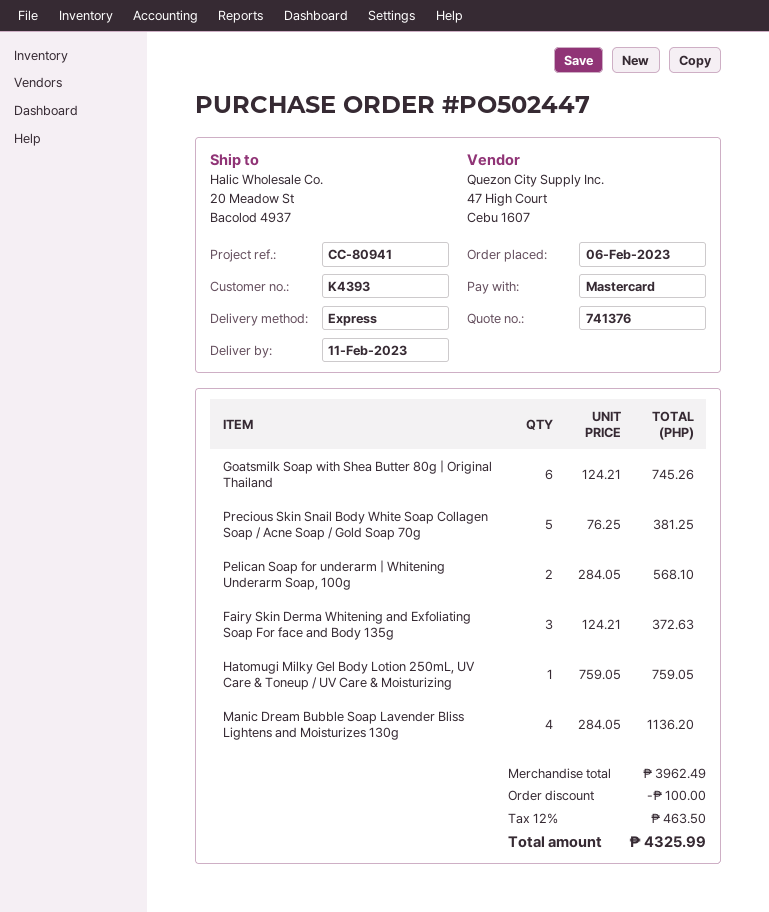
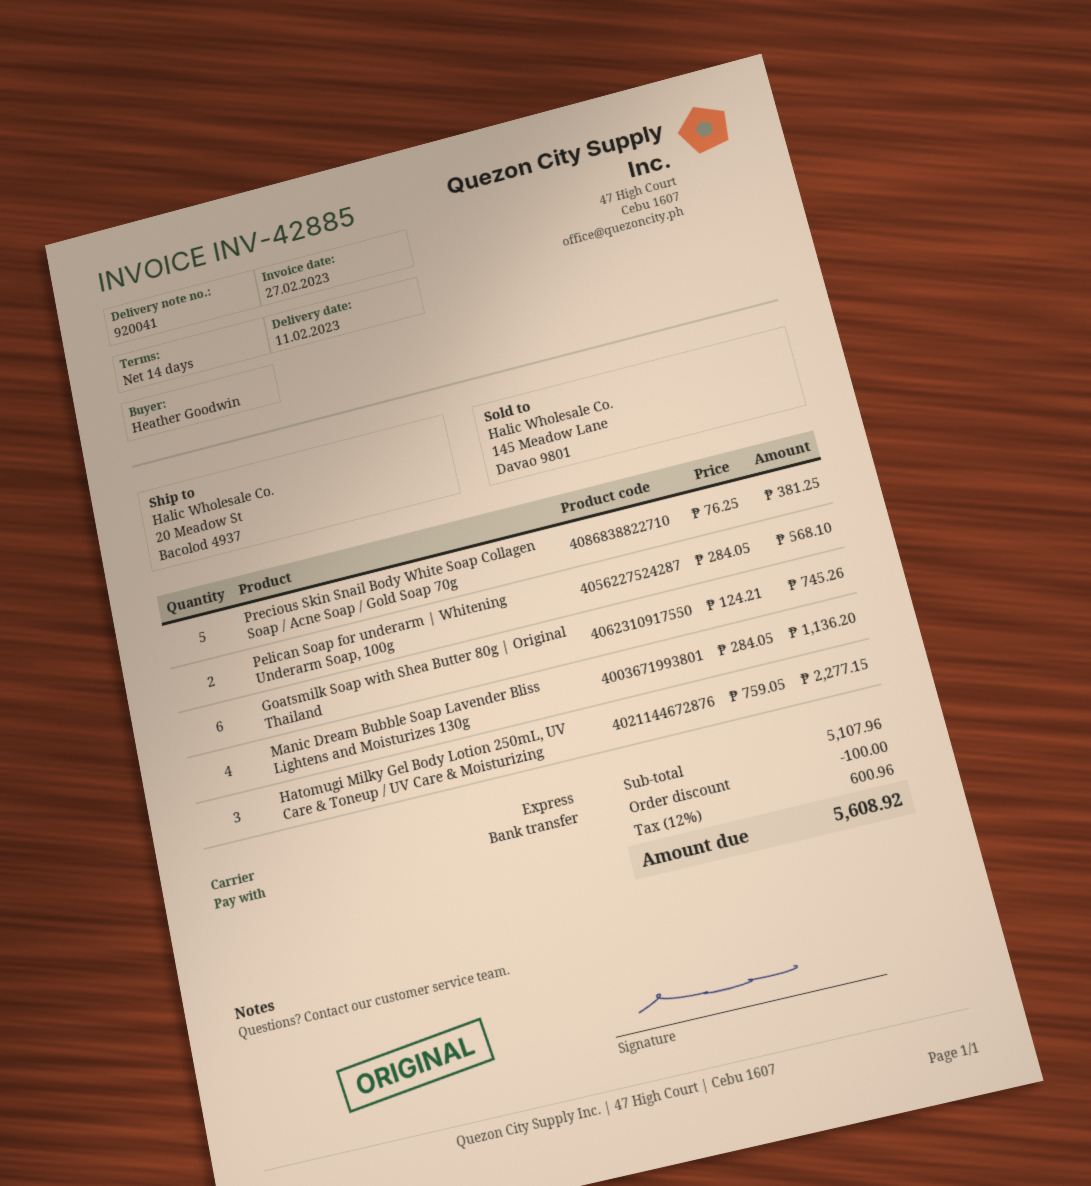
payment method: Mastercard -> bank transfer
Fairy Skin Derma Whitening and Exfoliating Soap For face and Body 135g: 3 x 124.21 = 372.63 -> none
Hatomugi Milky Gel Body Lotion 250mL, UV Care & Toneup / UV Care & Moisturizing: 1 x 759.05 = 759.05 -> 3 x 759.05 = 2277.15
subtotal: 3962.49 -> 5107.96
tax: 12% = 463.50 -> 12% = 600.96
total: 4325.99 -> 5608.92

